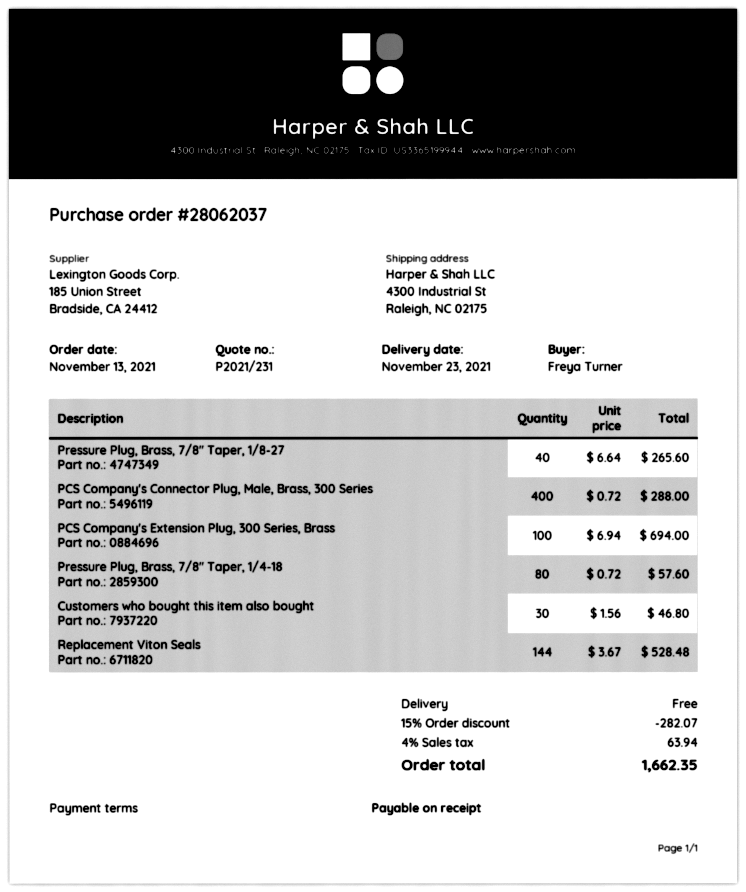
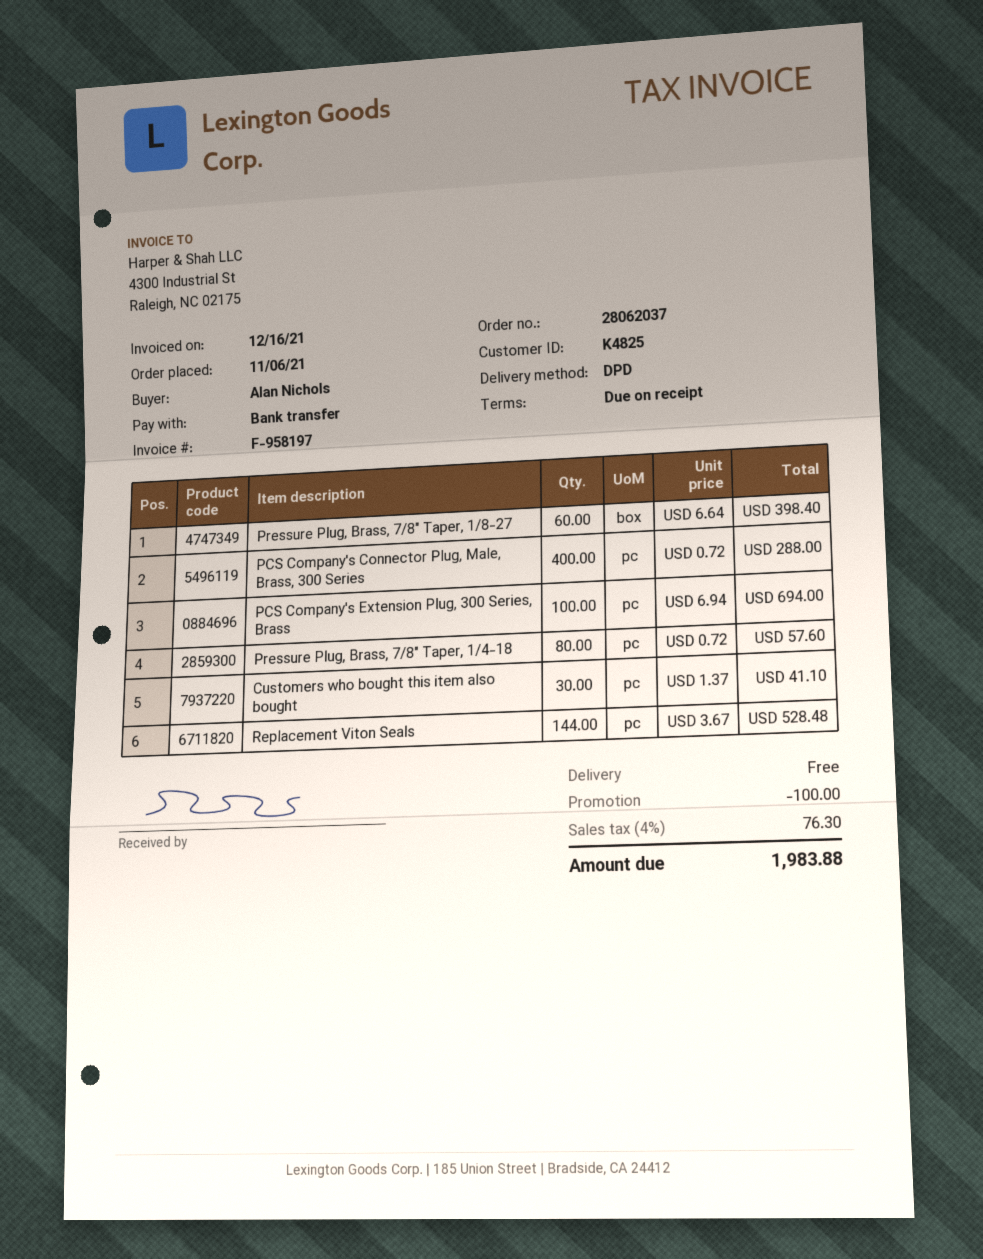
order date: 2021-11-13 -> 2021-11-06
ordered by: Freya Turner -> Alan Nichols
Pressure Plug, Brass, 7/8" Taper, 1/8-27: 40 x 6.64 = 265.60 -> 60 x 6.64 = 398.40
Customers who bought this item also bought: 30 x 1.56 = 46.80 -> 30 x 1.37 = 41.10
discount: 282.07 -> 100.00
tax: 4% = 63.94 -> 4% = 76.30
total: 1662.35 -> 1983.88

